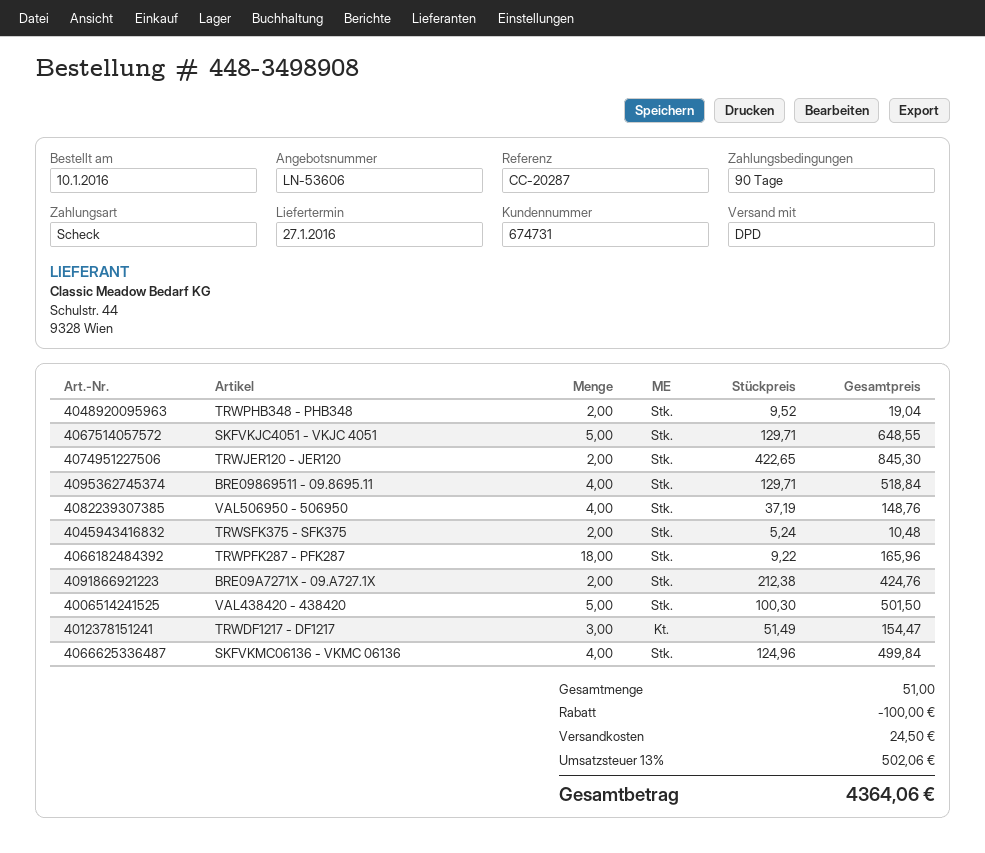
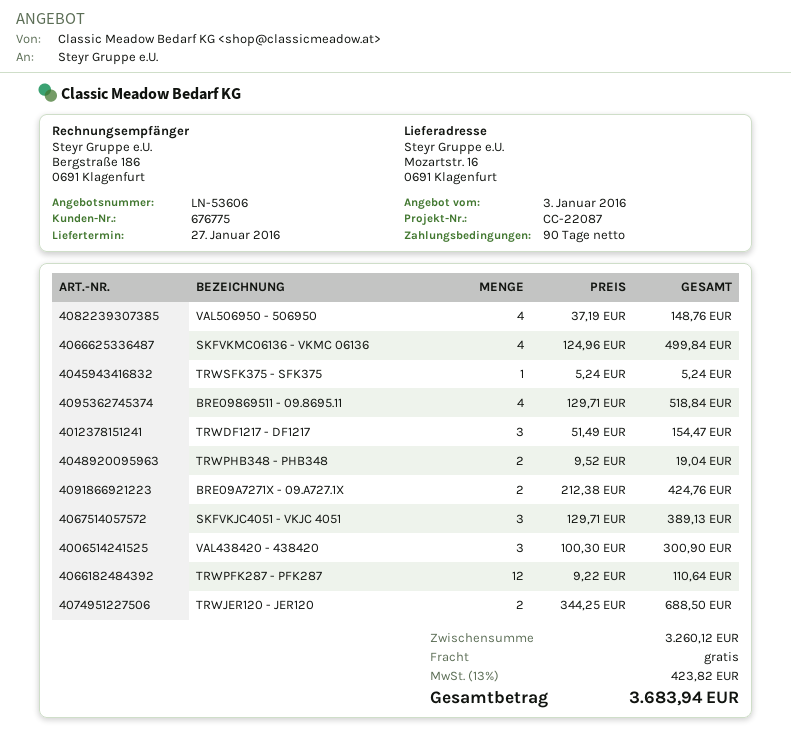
customer number: 674731 -> 676775
reference: CC-20287 -> CC-22087
SKFVKJC4051 - VKJC 4051: 5 x 129.71 = 648.55 -> 3 x 129.71 = 389.13
TRWJER120 - JER120: 2 x 422.65 = 845.30 -> 2 x 344.25 = 688.50
TRWSFK375 - SFK375: 2 x 5.24 = 10.48 -> 1 x 5.24 = 5.24
TRWPFK287 - PFK287: 18 x 9.22 = 165.96 -> 12 x 9.22 = 110.64
VAL438420 - 438420: 5 x 100.30 = 501.50 -> 3 x 100.30 = 300.90
discount: 100.00 -> none
shipping: 24.50 -> 0.00
tax: 13% = 502.06 -> 13% = 423.82
total: 4364.06 -> 3683.94

